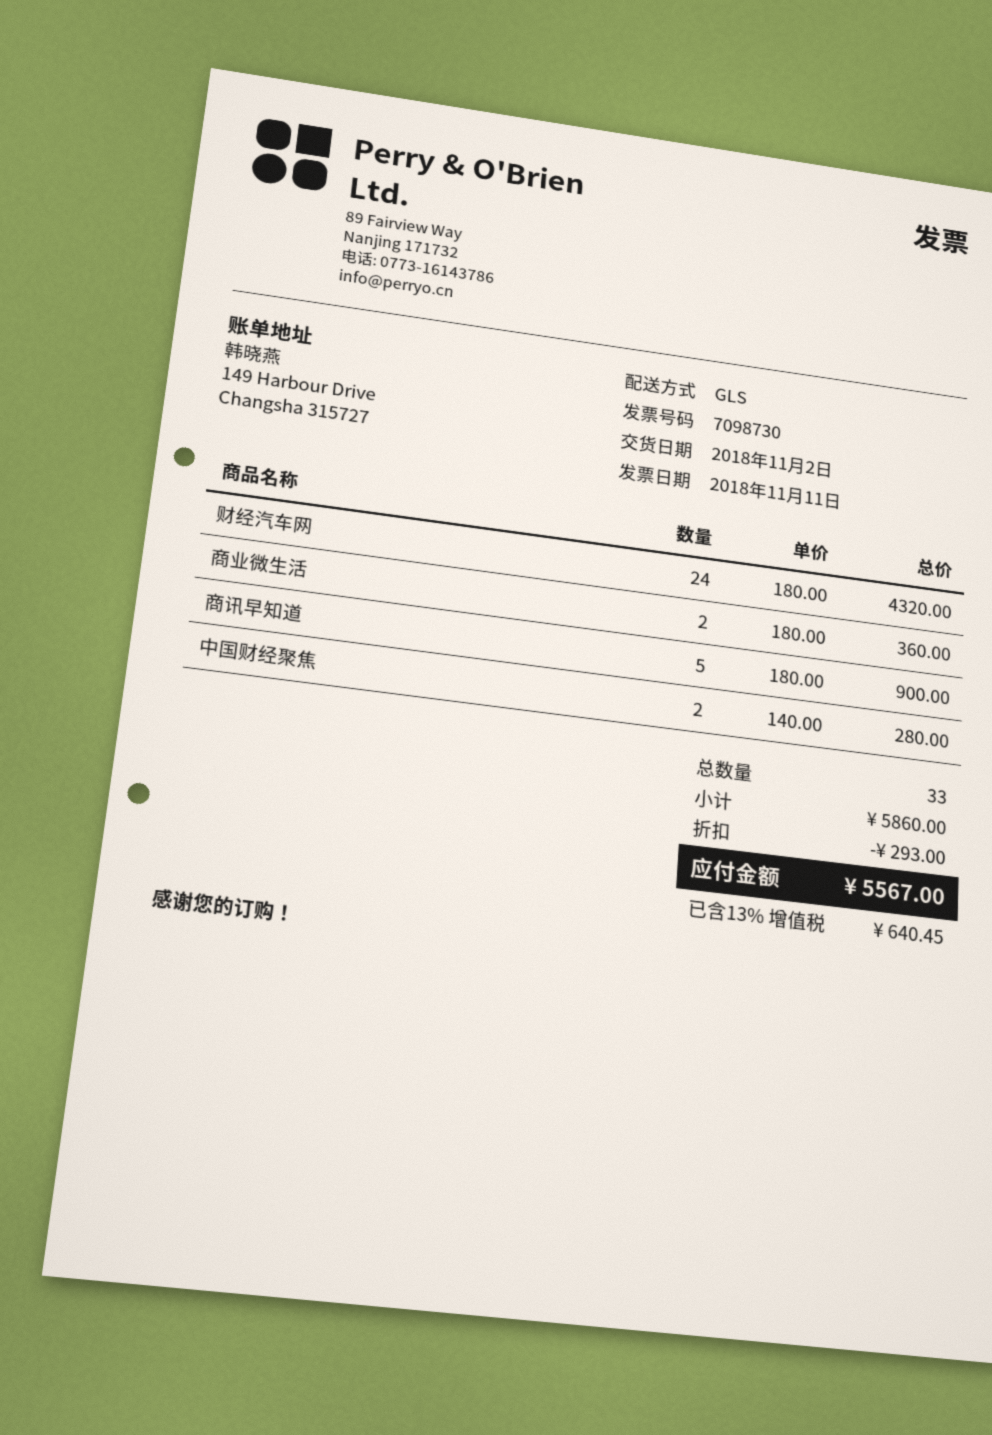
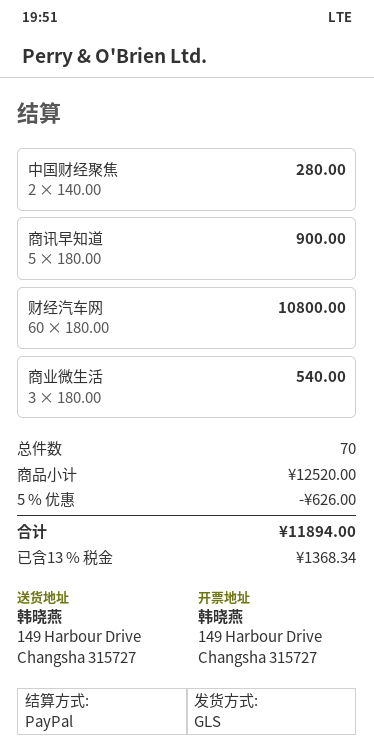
财经汽车网: 24 x 180.00 = 4320.00 -> 60 x 180.00 = 10800.00
商业微生活: 2 x 180.00 = 360.00 -> 3 x 180.00 = 540.00
total quantity: 33 -> 70
subtotal: 5860.00 -> 12520.00
discount: 293.00 -> 626.00
tax: 13% = 640.45 -> 13% = 1368.34
total: 5567.00 -> 11894.00

